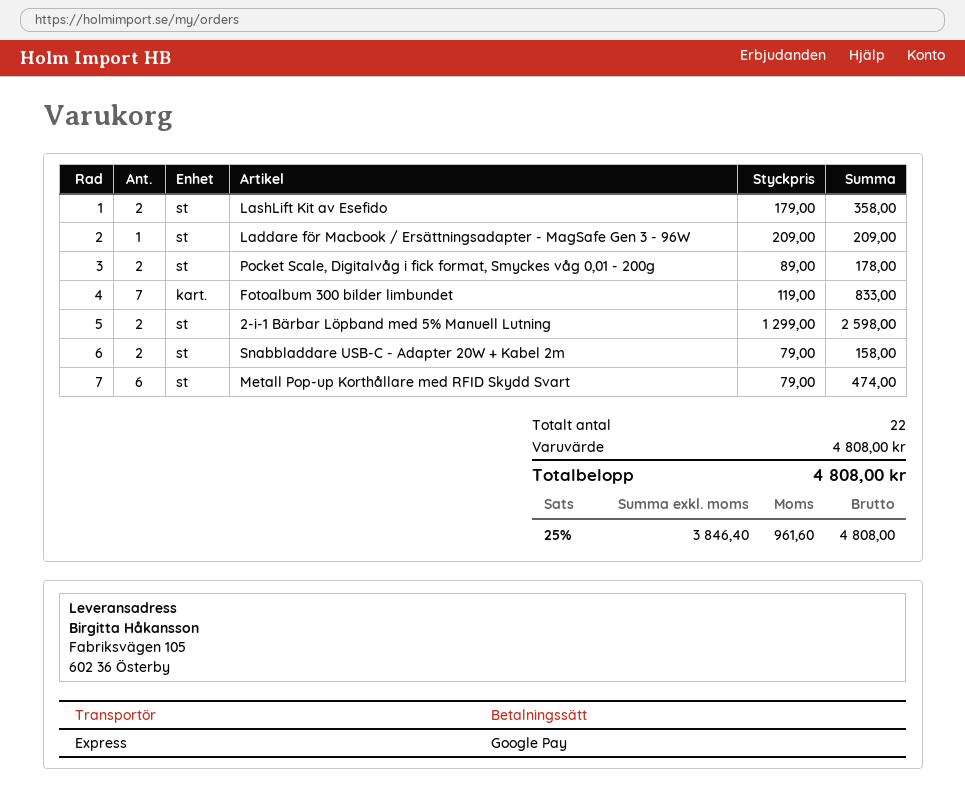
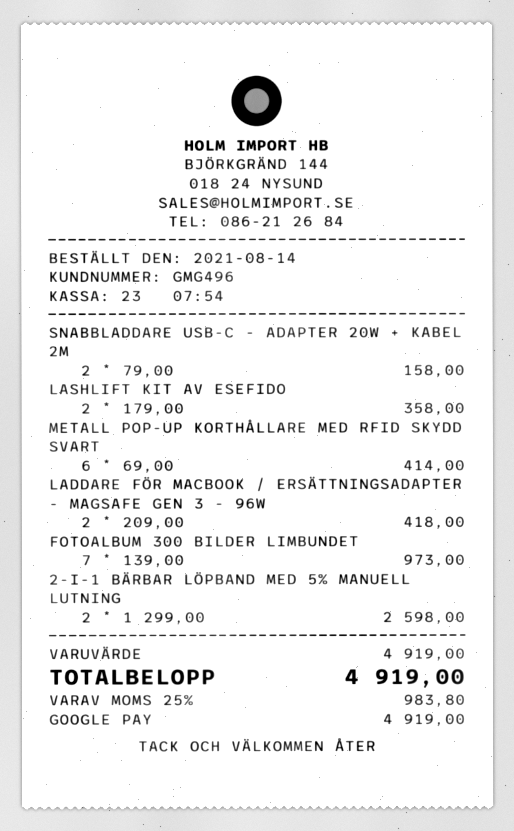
Laddare för Macbook / Ersättningsadapter - MagSafe Gen 3 - 96W: 1 x 209.00 = 209.00 -> 2 x 209.00 = 418.00
Pocket Scale, Digitalvåg i fick format, Smyckes våg 0,01 - 200g: 2 x 89.00 = 178.00 -> none
Fotoalbum 300 bilder limbundet: 7 x 119.00 = 833.00 -> 7 x 139.00 = 973.00
Metall Pop-up Korthållare med RFID Skydd Svart: 6 x 79.00 = 474.00 -> 6 x 69.00 = 414.00
subtotal: 4808.00 -> 4919.00
tax: 25% = 961.60 -> 25% = 983.80
total: 4808.00 -> 4919.00

